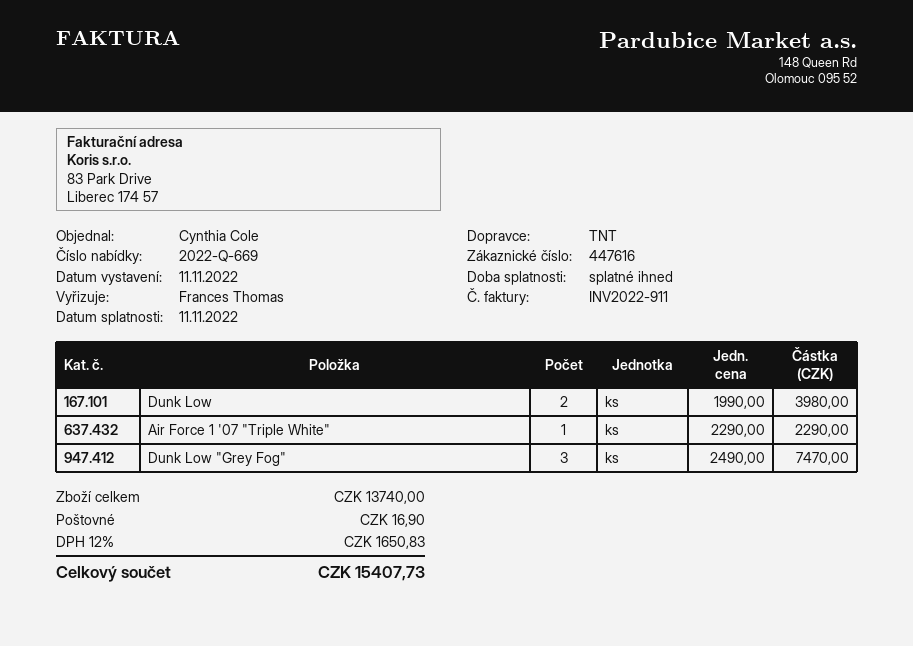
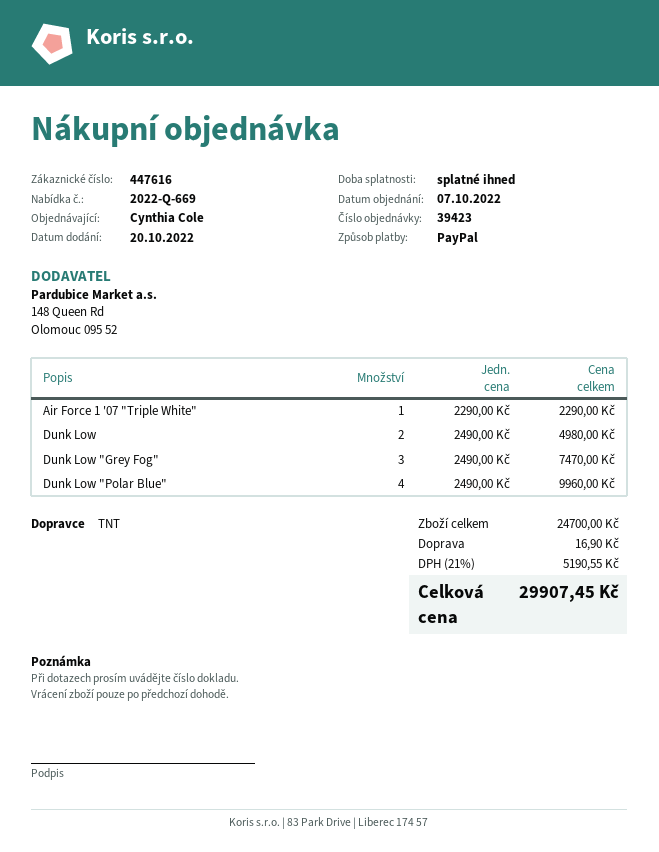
Dunk Low: 2 x 1990.00 = 3980.00 -> 2 x 2490.00 = 4980.00
Dunk Low "Polar Blue": none -> 4 x 2490.00 = 9960.00
subtotal: 13740.00 -> 24700.00
tax: 12% = 1650.83 -> 21% = 5190.55
total: 15407.73 -> 29907.45

